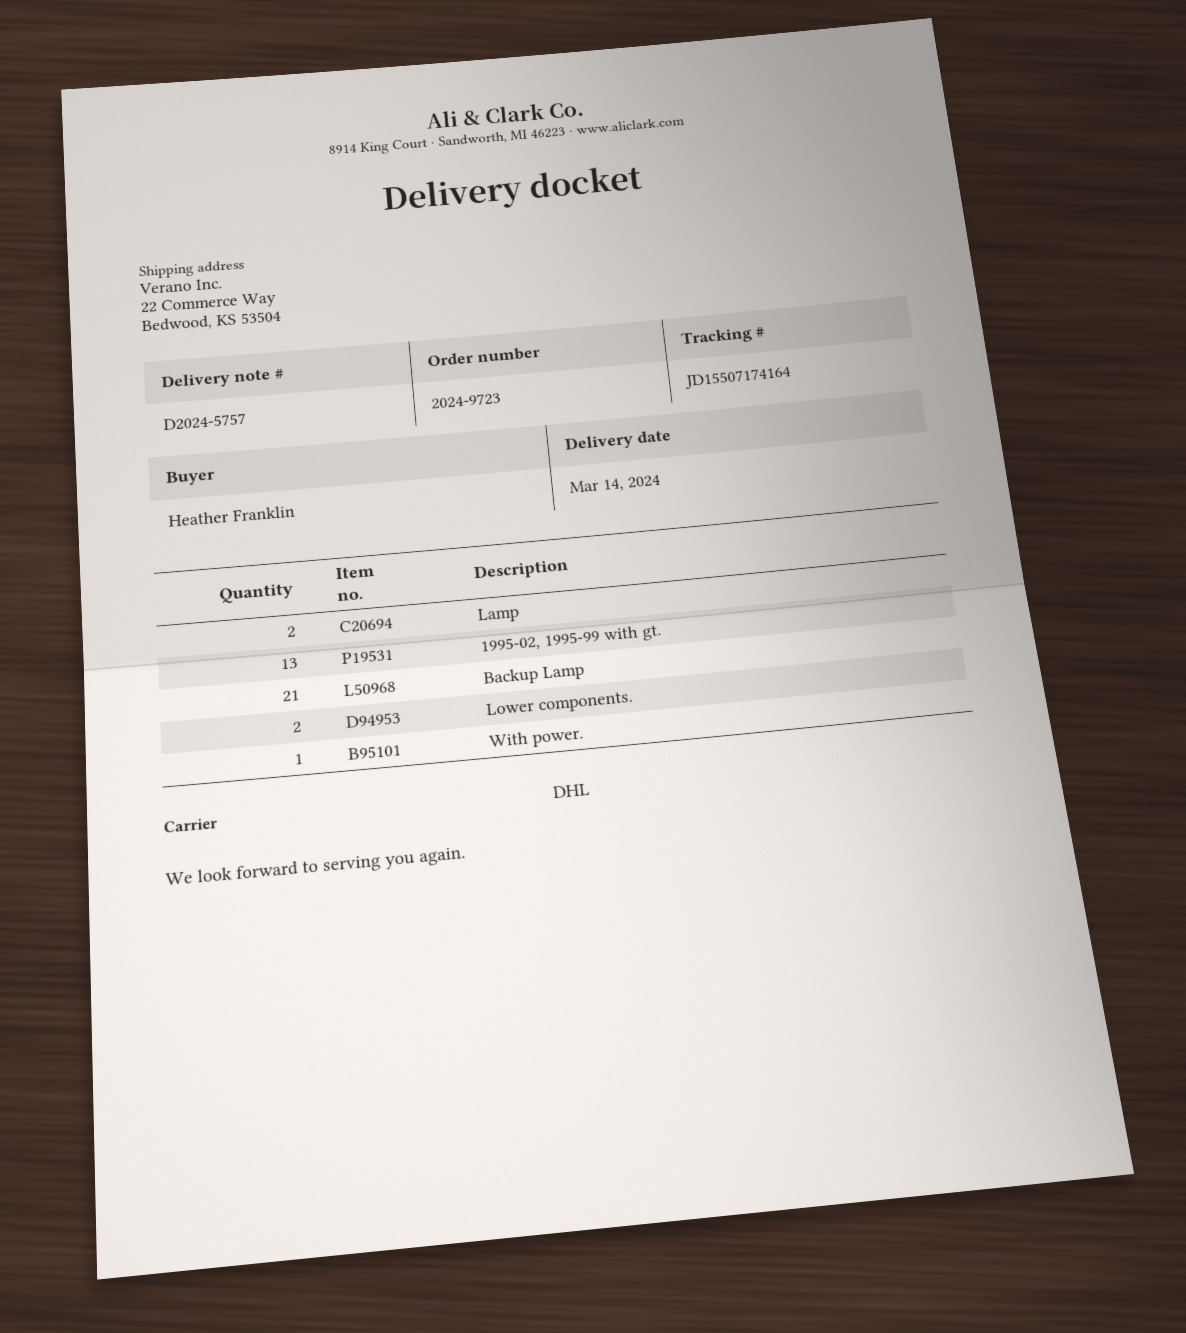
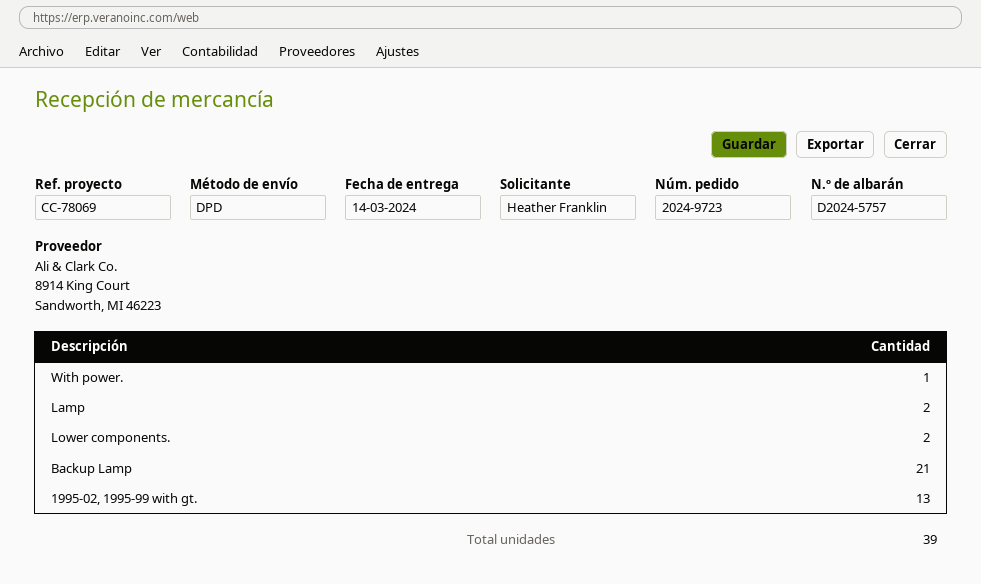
shipping method: DHL -> DPD

